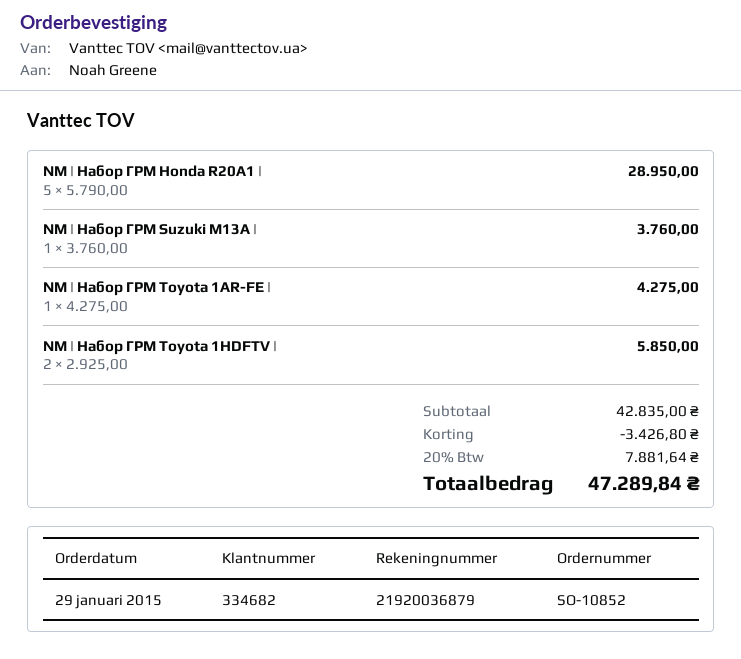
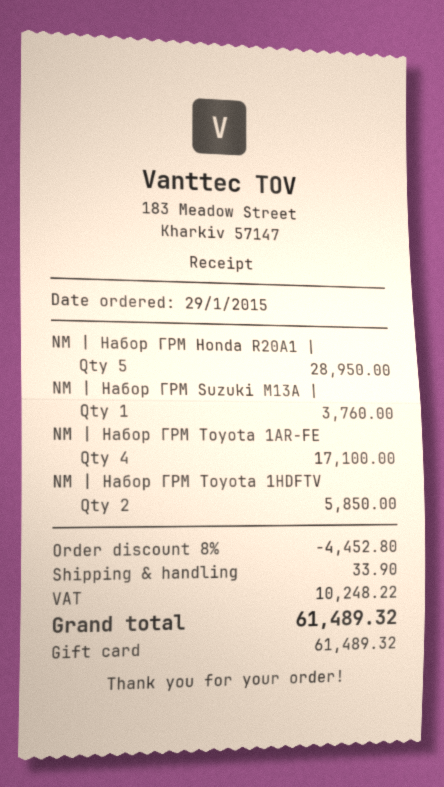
NM | Набор ГРМ Toyota 1AR-FE |: 1 for 4275.00 -> 4 for 17100.00
discount: 3426.80 -> 4452.80
shipping: none -> 33.90
tax: 7881.64 -> 10248.22
total: 47289.84 -> 61489.32

